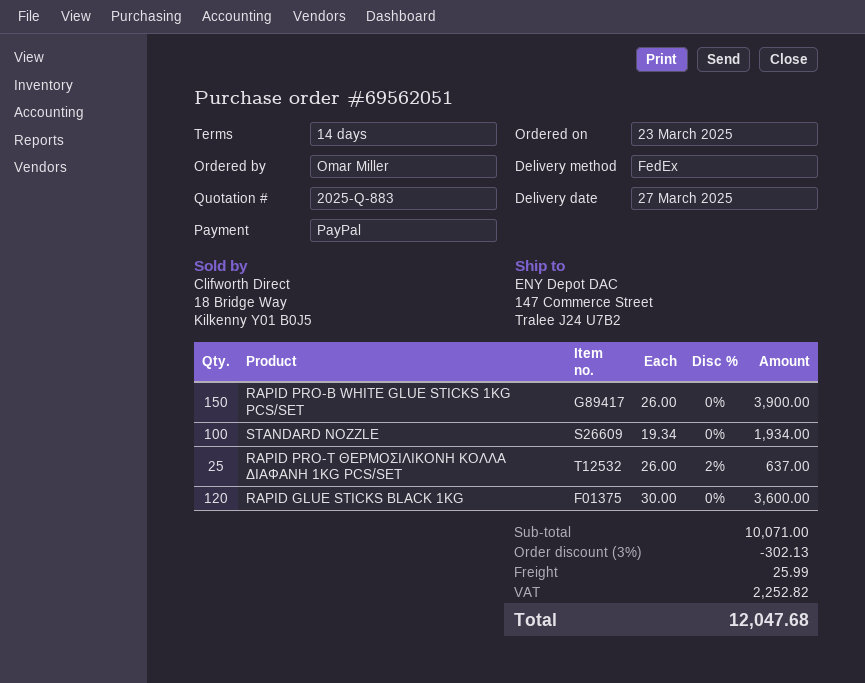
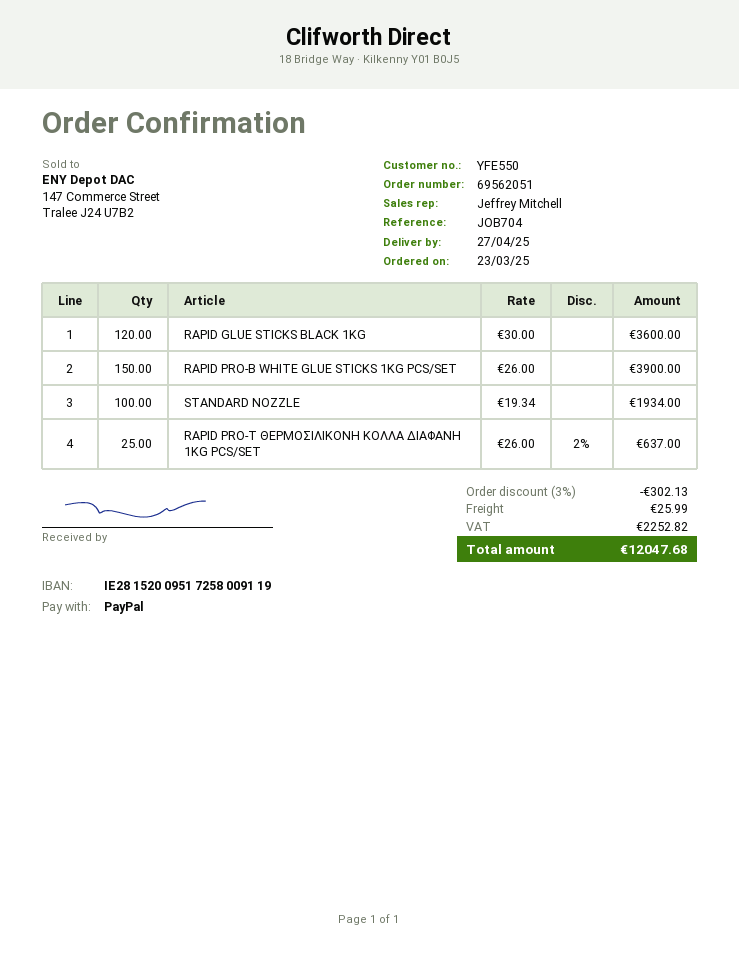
delivery date: 2025-03-27 -> 2025-04-27

